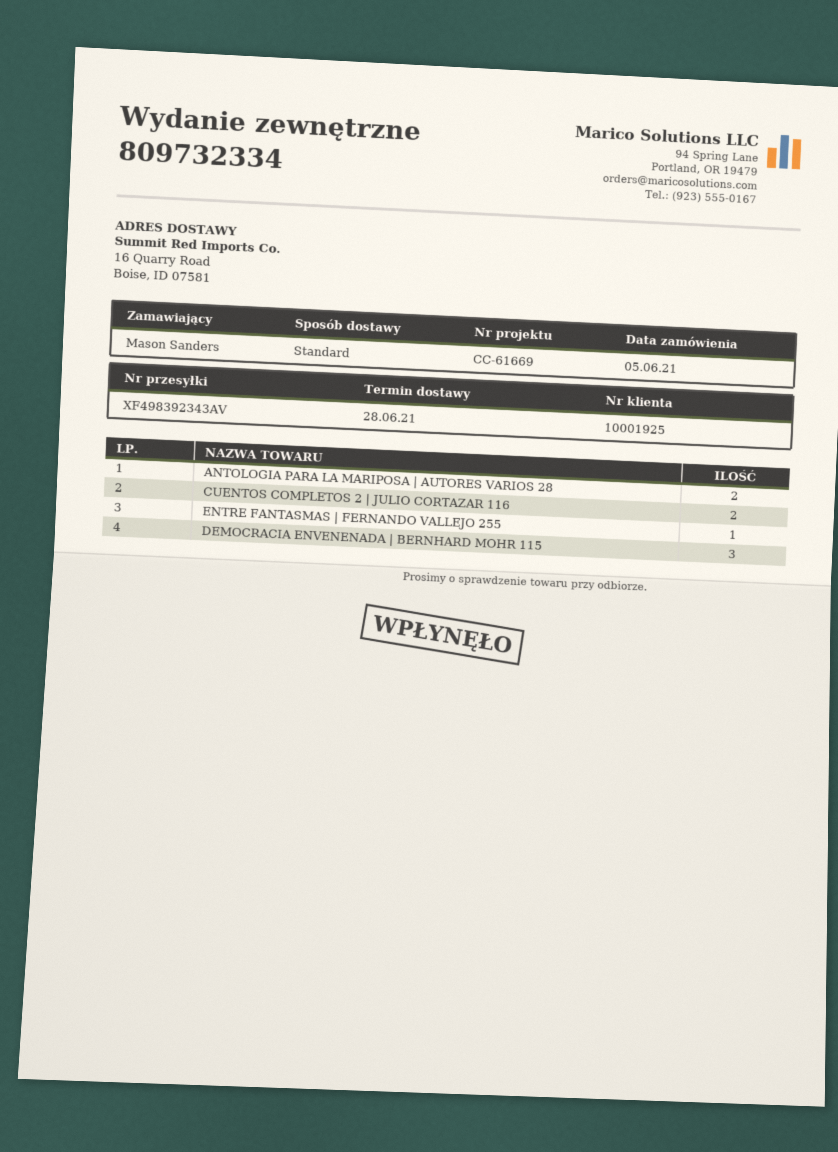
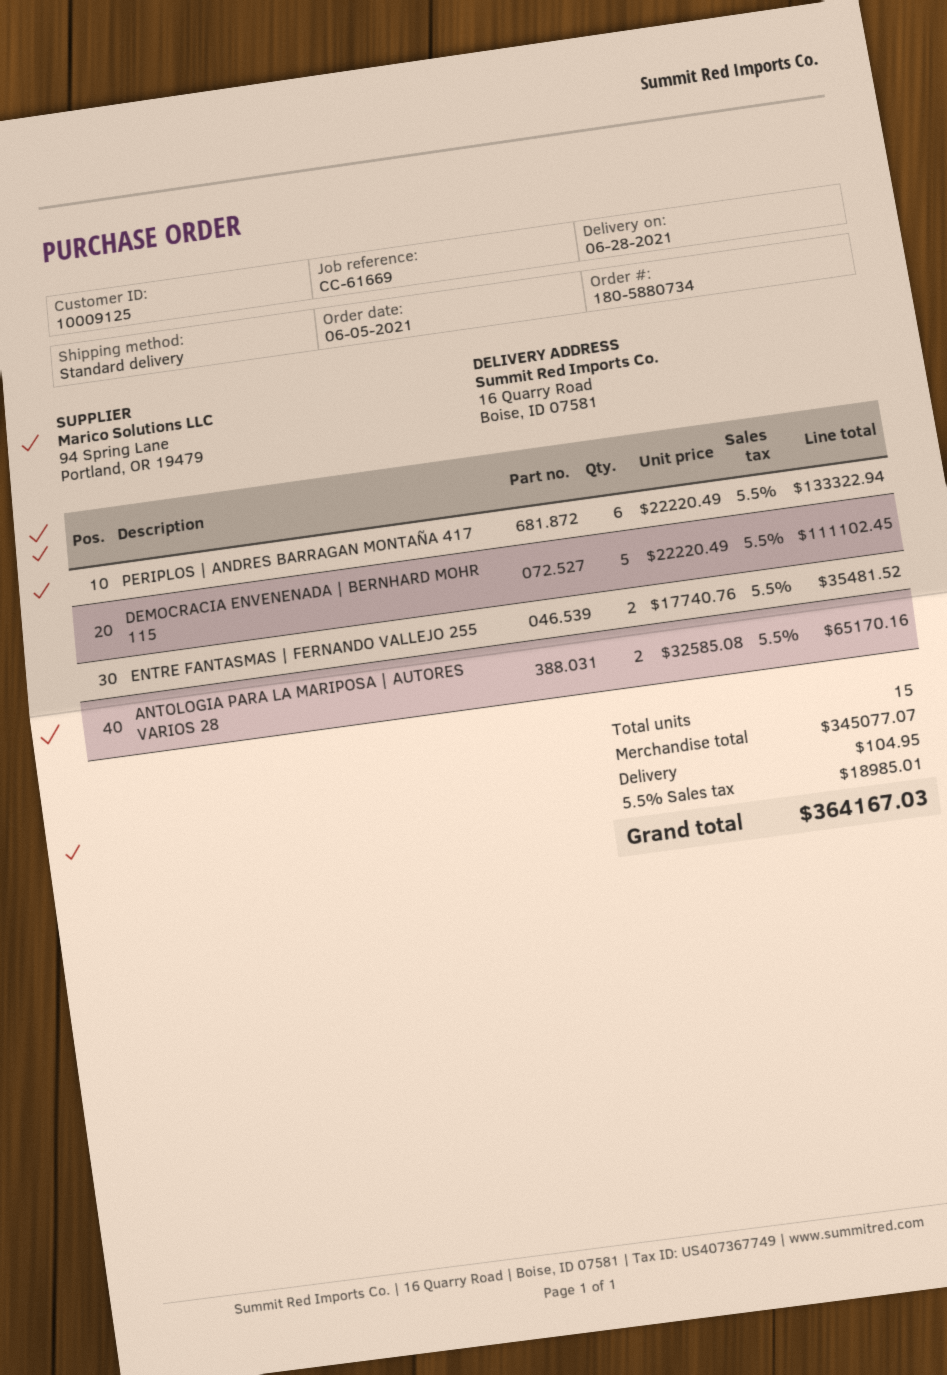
customer number: 10001925 -> 10009125
CUENTOS COMPLETOS 2 | JULIO CORTAZAR 116: 2 -> none
ENTRE FANTASMAS | FERNANDO VALLEJO 255: 1 -> 2
DEMOCRACIA ENVENENADA | BERNHARD MOHR 115: 3 -> 5
PERIPLOS | ANDRES BARRAGAN MONTAÑA 417: none -> 6

